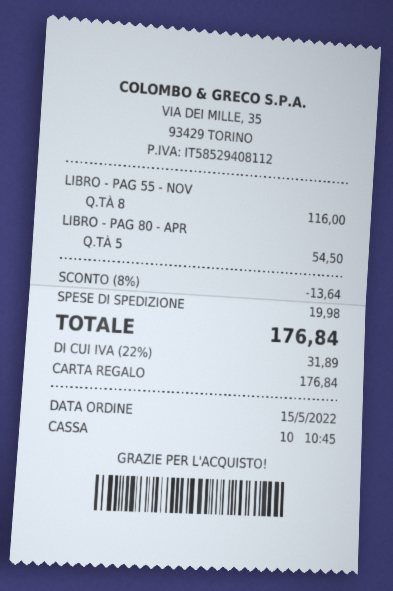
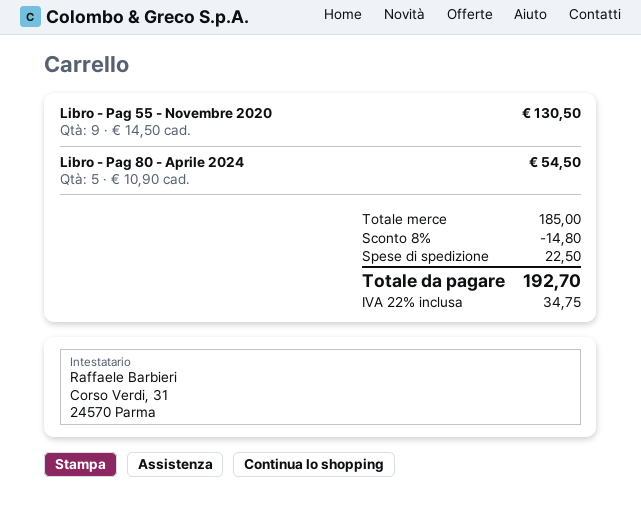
LIBRO - PAG 55 - NOV: 8 for 116.00 -> 9 for 130.50
discount: 8% = 13.64 -> 8% = 14.80
shipping: 19.98 -> 22.50
tax: 22% = 31.89 -> 22% = 34.75
total: 176.84 -> 192.70

